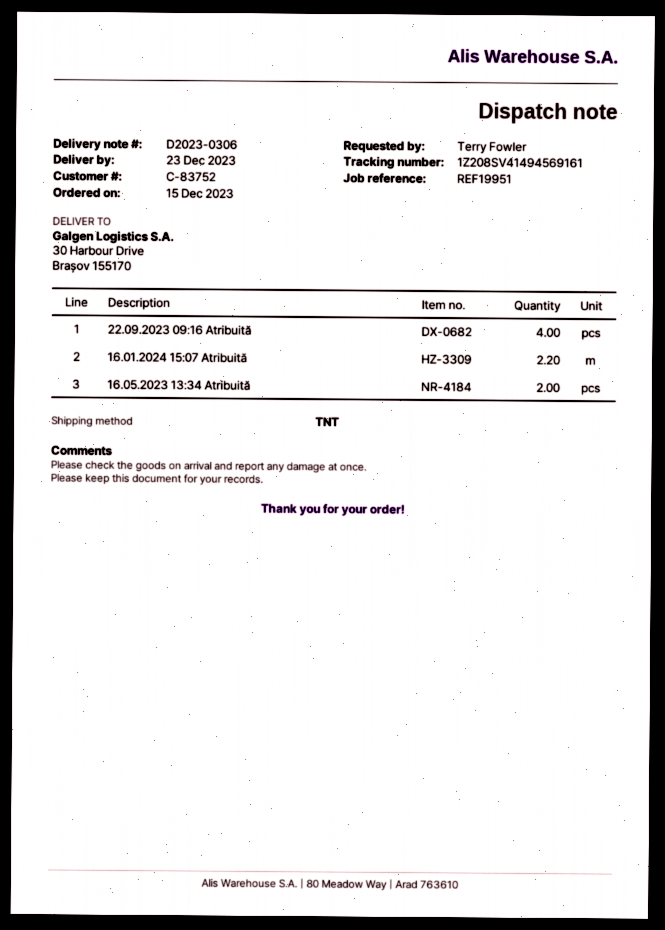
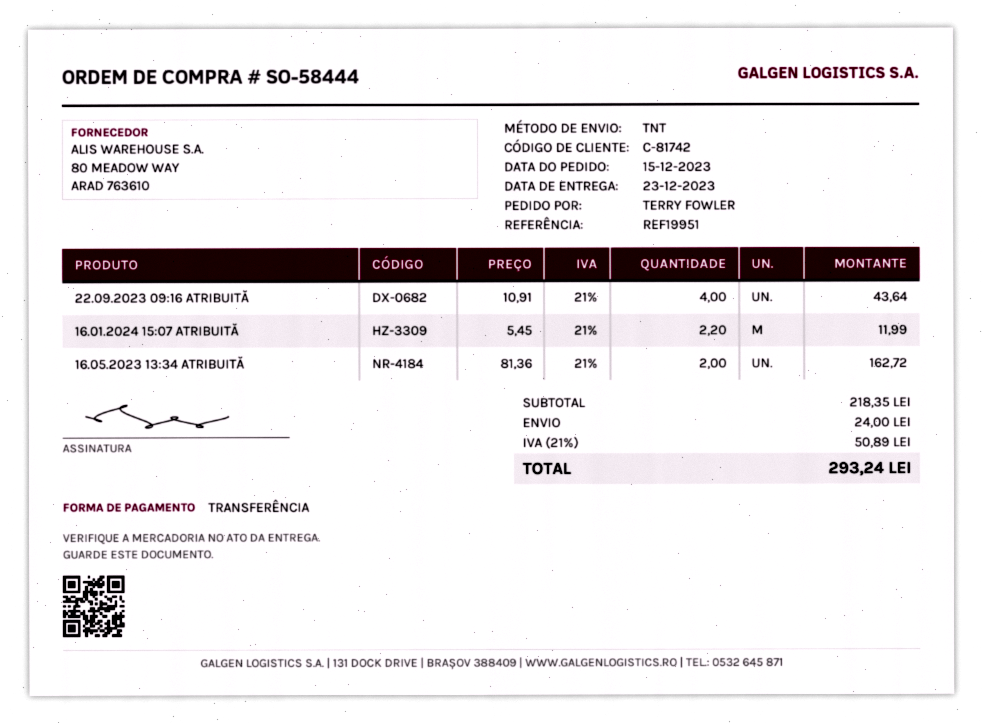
customer number: C-83752 -> C-81742

